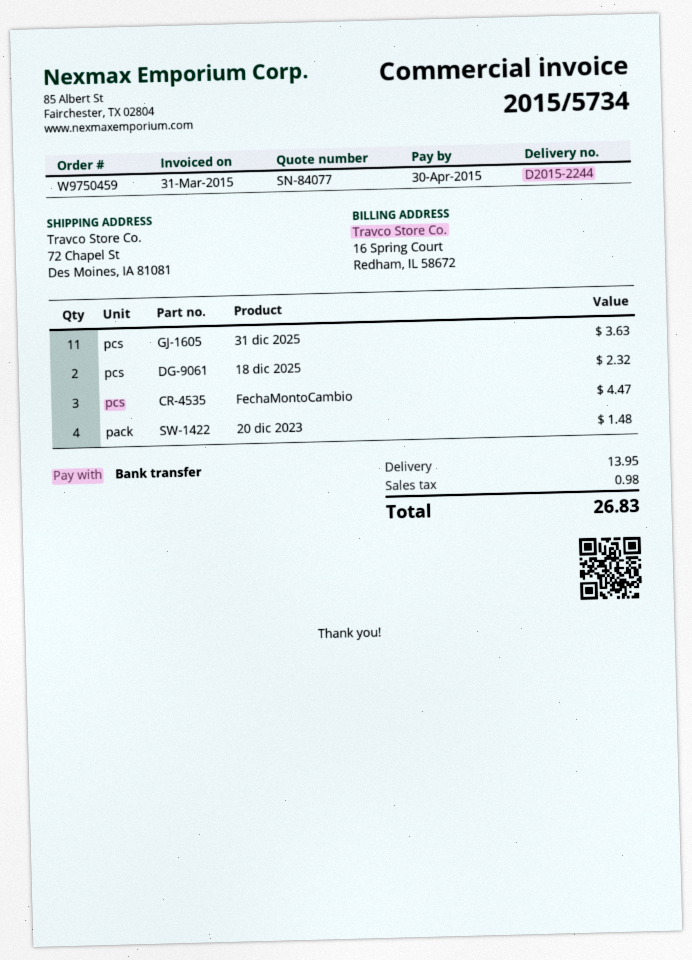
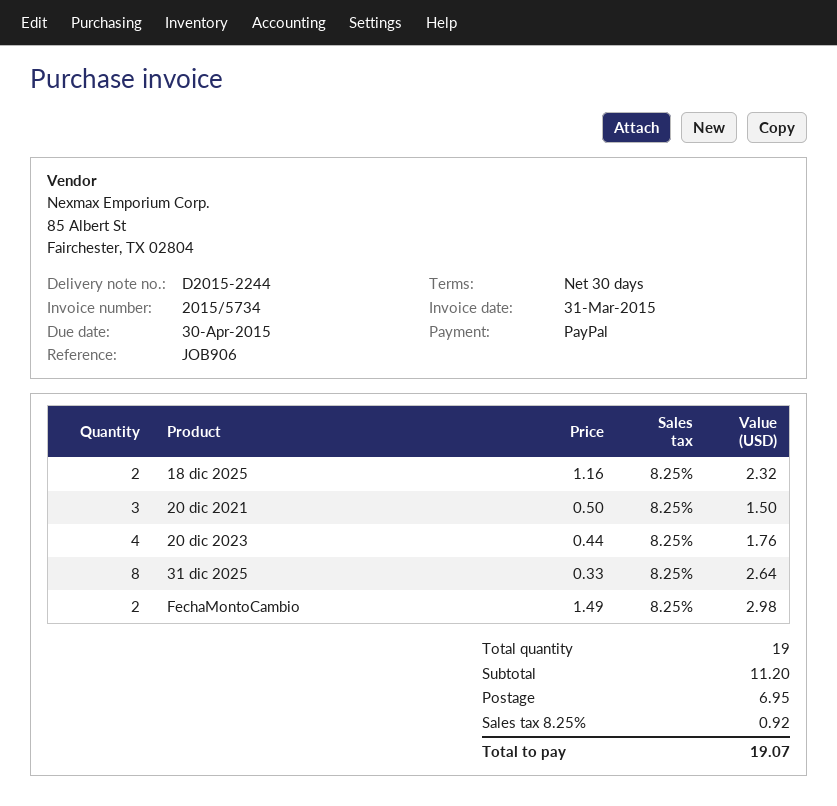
payment method: bank transfer -> PayPal
31 dic 2025: 11 for 3.63 -> 8 for 2.64
FechaMontoCambio: 3 for 4.47 -> 2 for 2.98
20 dic 2023: 4 for 1.48 -> 4 for 1.76
20 dic 2021: none -> 3 for 1.50
shipping: 13.95 -> 6.95
tax: 0.98 -> 0.92
total: 26.83 -> 19.07

